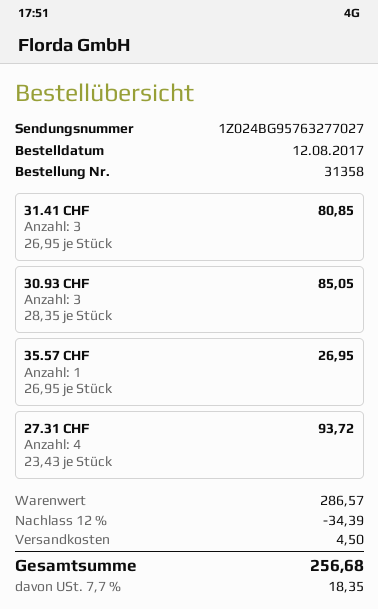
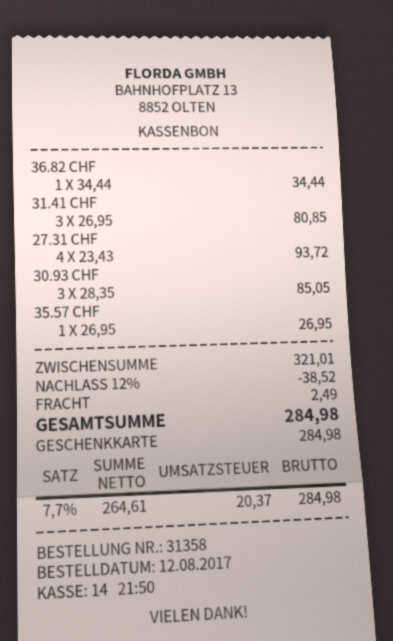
36.82 CHF: none -> 1 x 34.44 = 34.44
subtotal: 286.57 -> 321.01
discount: 12% = 34.39 -> 12% = 38.52
shipping: 4.50 -> 2.49
tax: 7.7% = 18.35 -> 7.7% = 20.37
total: 256.68 -> 284.98

